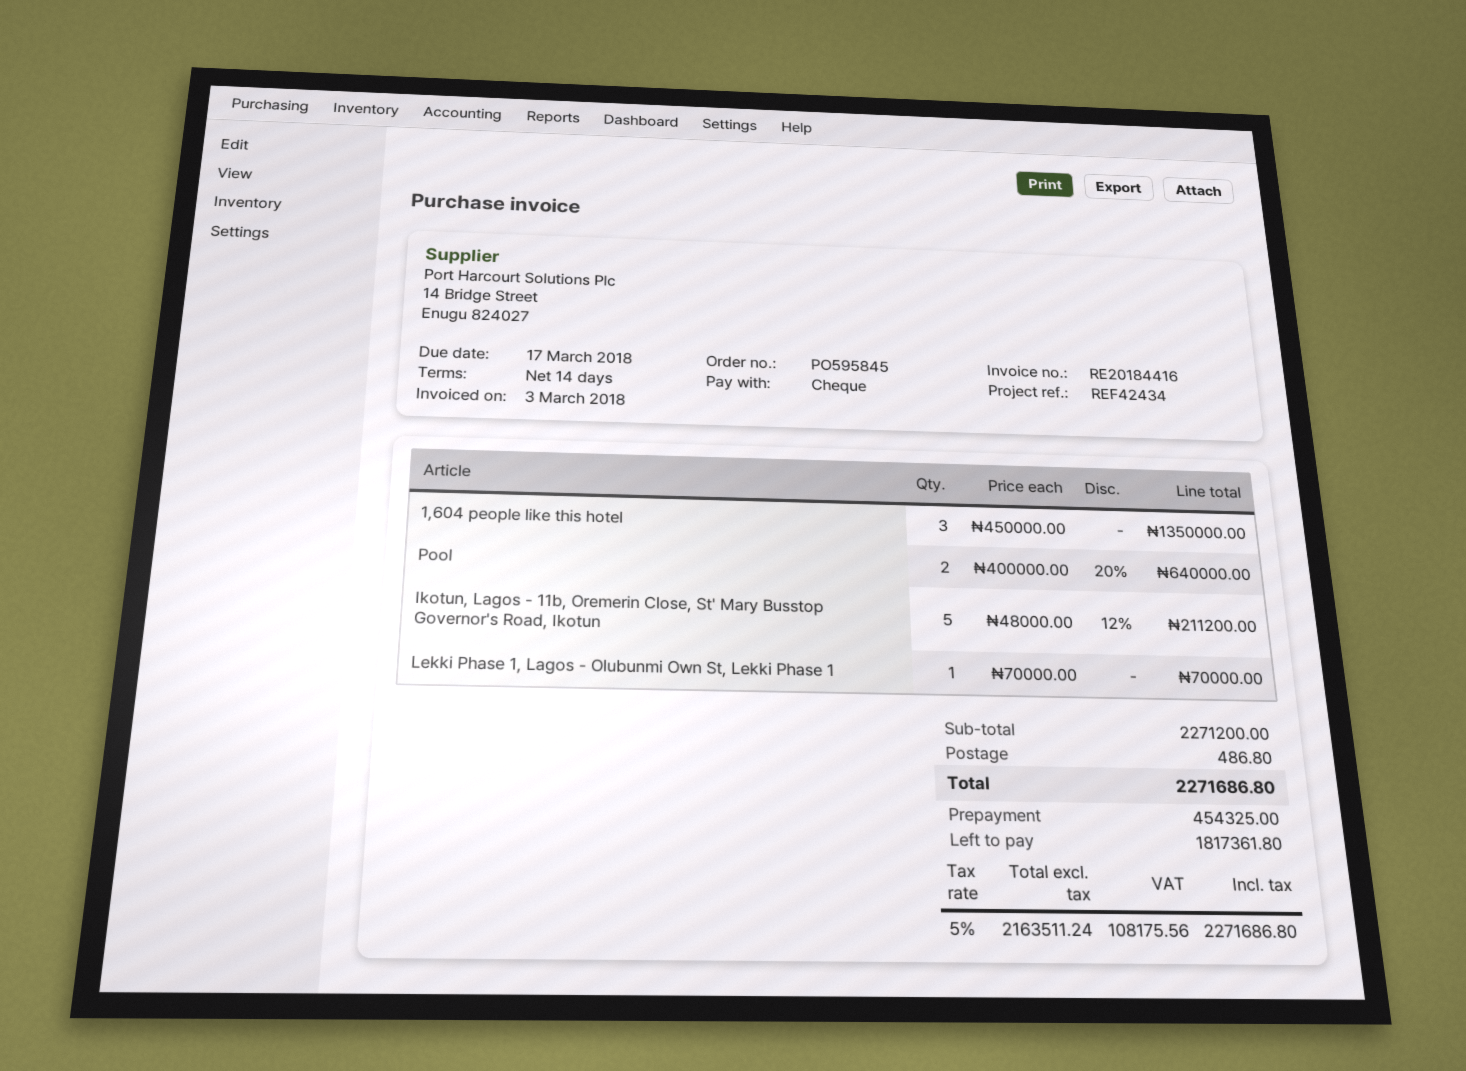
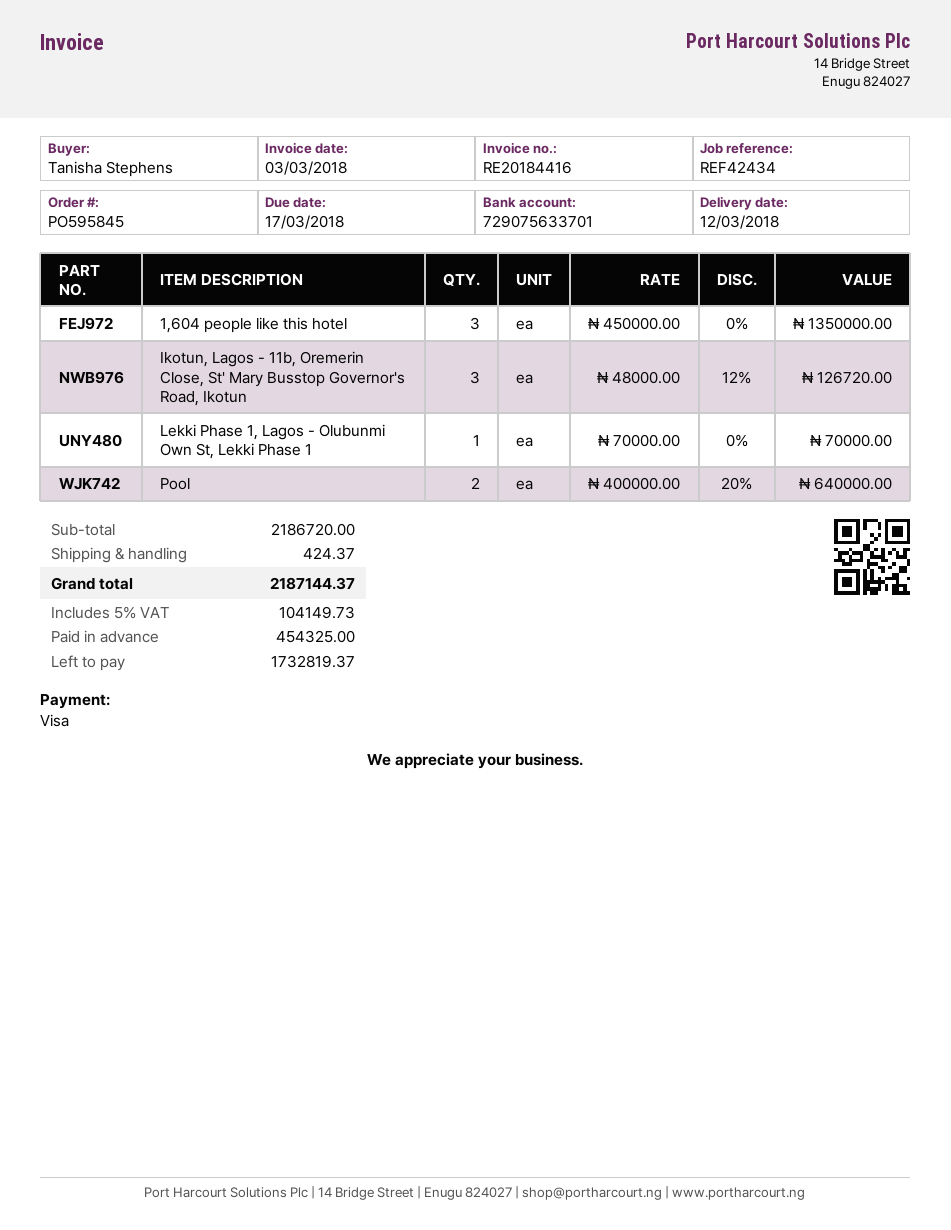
payment method: cheque -> Visa
Ikotun, Lagos - 11b, Oremerin Close, St' Mary Busstop Governor's Road, Ikotun: 5 x 48000.00 - 12% = 211200.00 -> 3 x 48000.00 - 12% = 126720.00
subtotal: 2271200.00 -> 2186720.00
shipping: 486.80 -> 424.37
tax: 5% = 108175.56 -> 5% = 104149.73
total: 2271686.80 -> 2187144.37
balance: 1817361.80 -> 1732819.37

